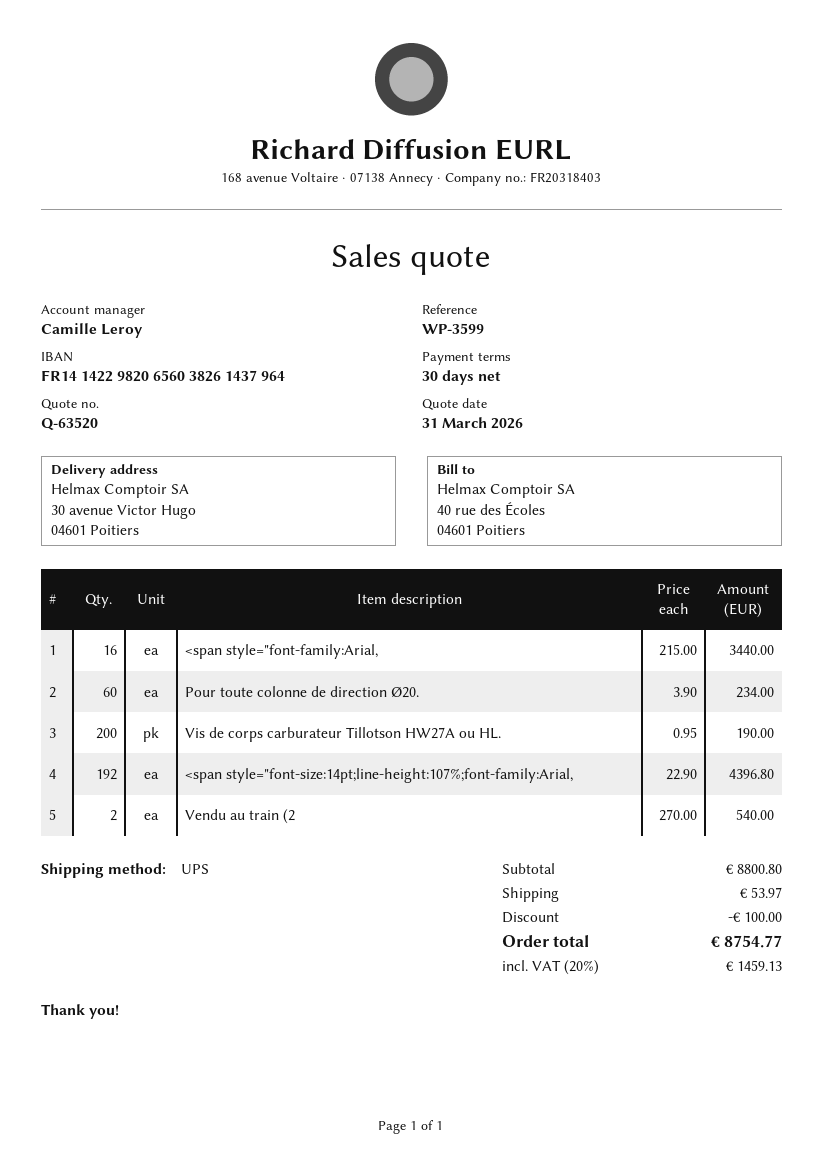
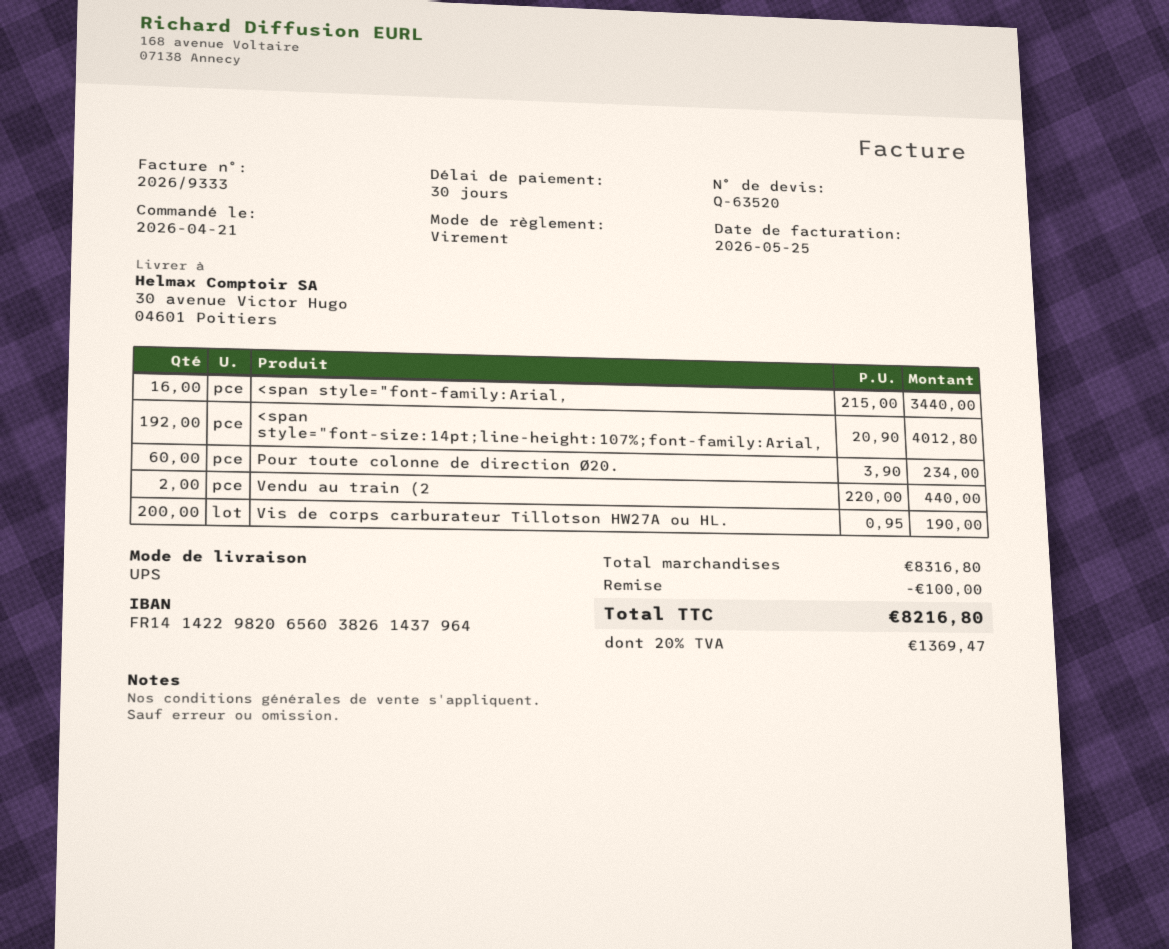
<span style="font-size:14pt;line-height:107%;font-family:Arial,: 192 x 22.90 = 4396.80 -> 192 x 20.90 = 4012.80
Vendu au train (2: 2 x 270.00 = 540.00 -> 2 x 220.00 = 440.00
subtotal: 8800.80 -> 8316.80
shipping: 53.97 -> none
tax: 20% = 1459.13 -> 20% = 1369.47
total: 8754.77 -> 8216.80

